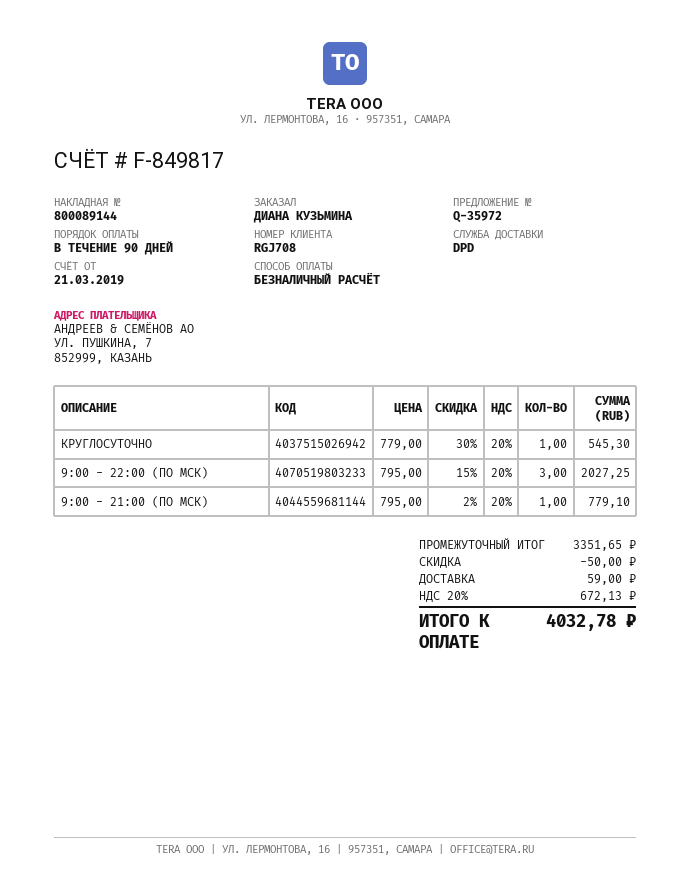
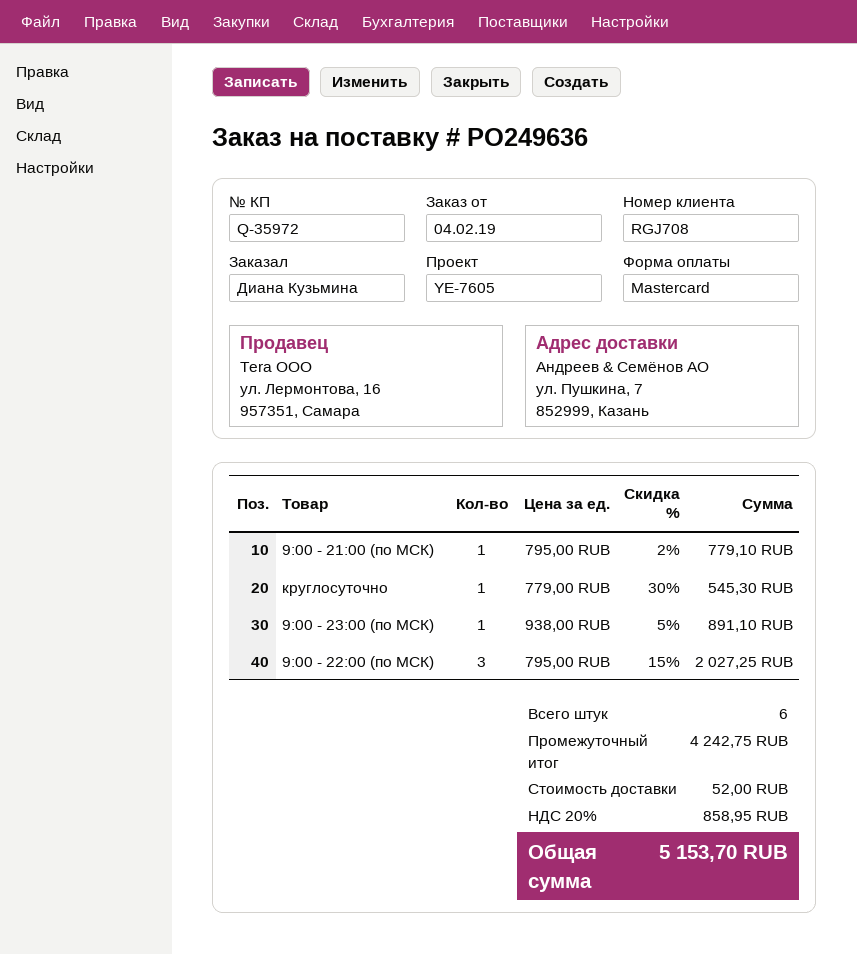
payment method: bank transfer -> Mastercard
9:00 - 23:00 (по МСК): none -> 1 x 938.00 - 5% = 891.10
subtotal: 3351.65 -> 4242.75
discount: 50.00 -> none
shipping: 59.00 -> 52.00
tax: 20% = 672.13 -> 20% = 858.95
total: 4032.78 -> 5153.70

